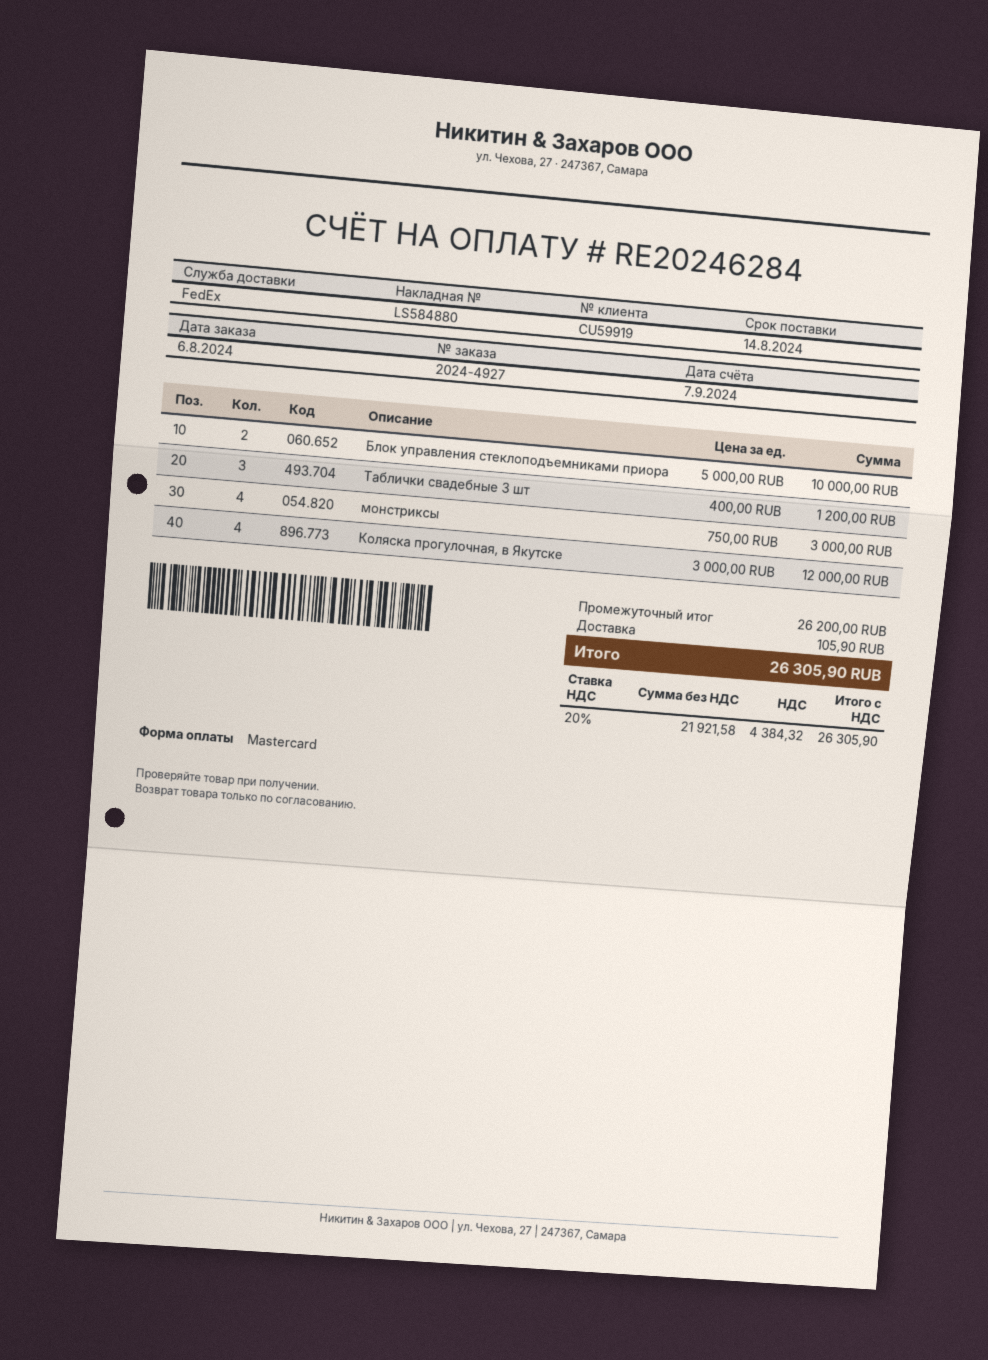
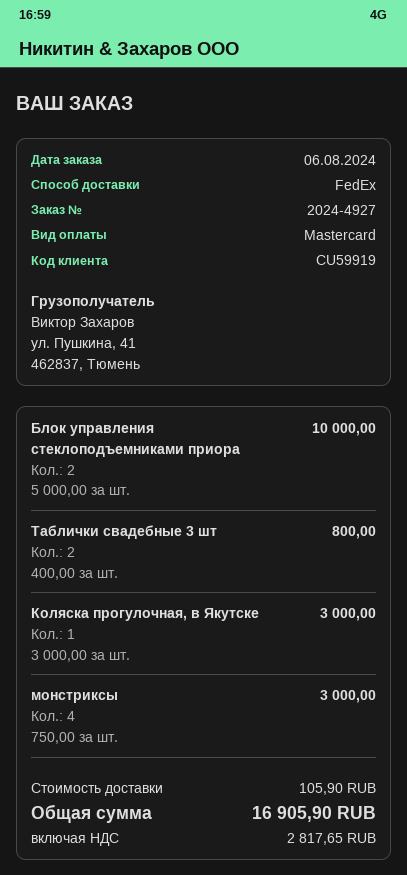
Таблички свадебные 3 шт: 3 x 400.00 = 1200.00 -> 2 x 400.00 = 800.00
Коляска прогулочная, в Якутске: 4 x 3000.00 = 12000.00 -> 1 x 3000.00 = 3000.00
tax: 4384.32 -> 2817.65
total: 26305.90 -> 16905.90

